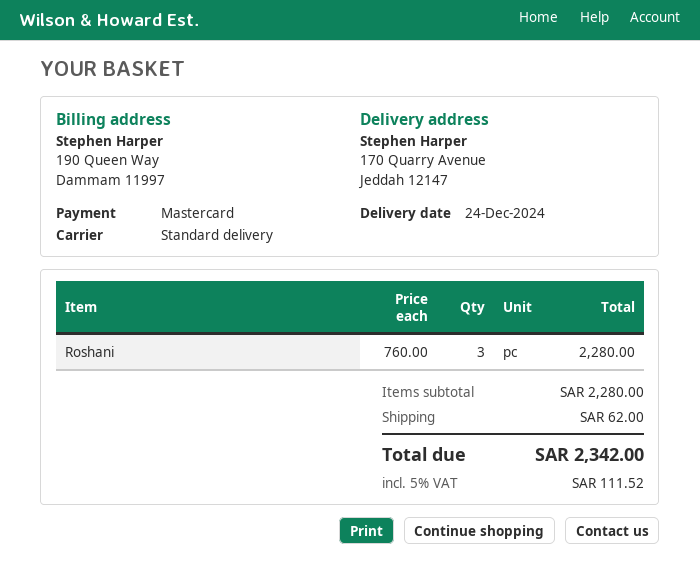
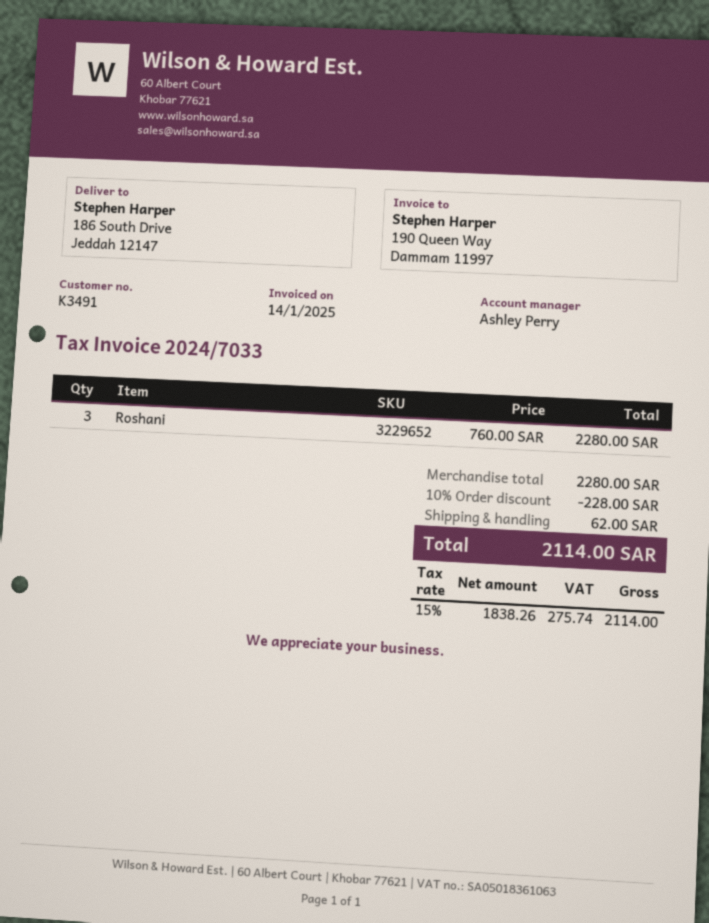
ship to: 170 Quarry Avenue, Jeddah 12147 -> 186 South Drive, Jeddah 12147
discount: none -> 10% = 228.00
tax: 5% = 111.52 -> 15% = 275.74
total: 2342.00 -> 2114.00

